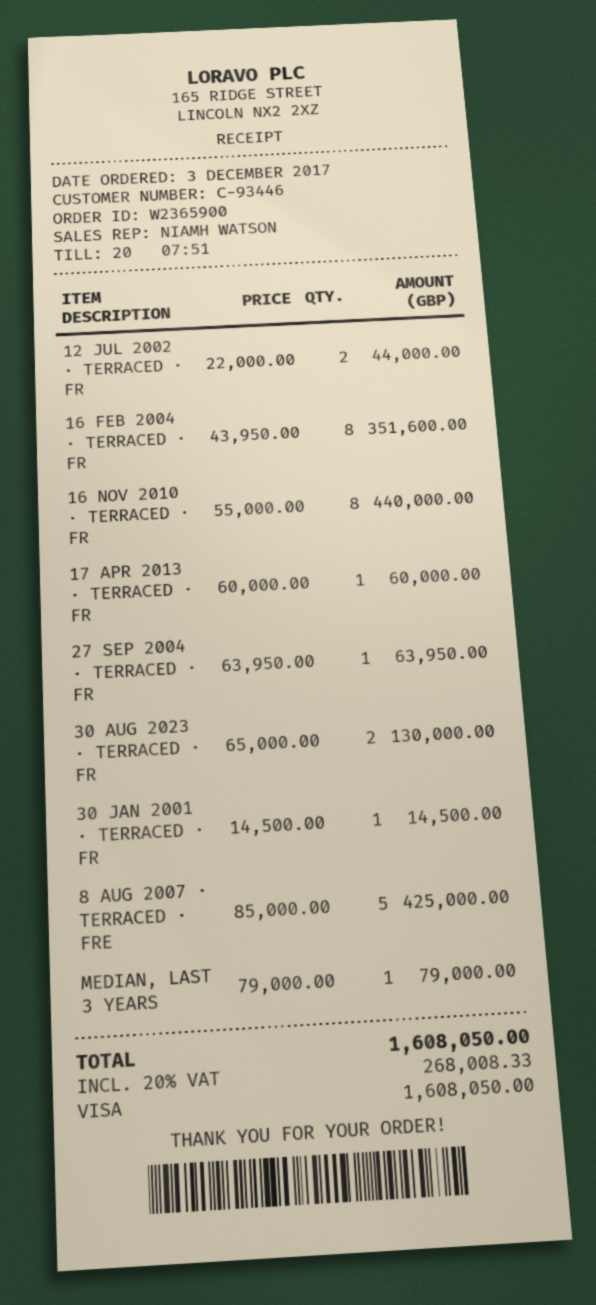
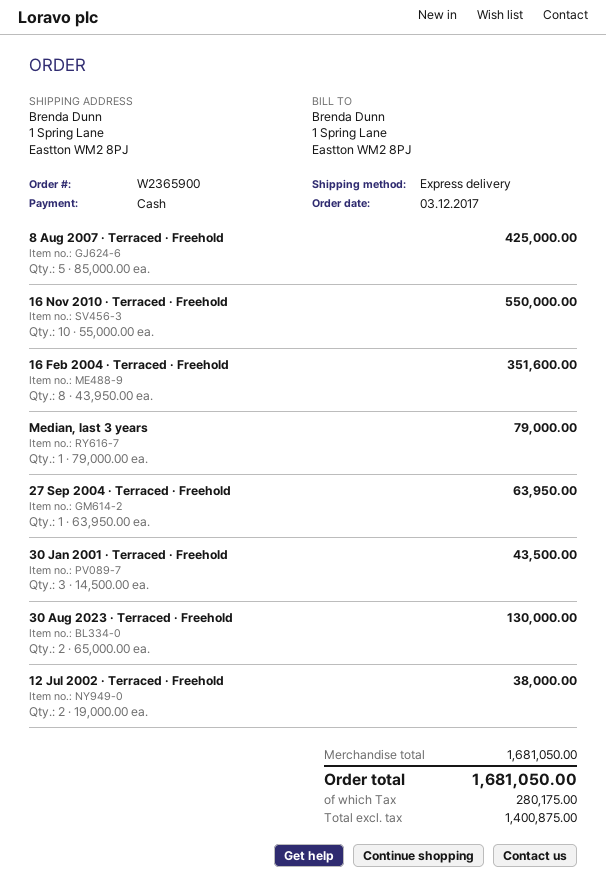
payment method: Visa -> cash
12 JUL 2002 · TERRACED · FR: 2 x 22000.00 = 44000.00 -> 2 x 19000.00 = 38000.00
16 NOV 2010 · TERRACED · FR: 8 x 55000.00 = 440000.00 -> 10 x 55000.00 = 550000.00
17 APR 2013 · TERRACED · FR: 1 x 60000.00 = 60000.00 -> none
30 JAN 2001 · TERRACED · FR: 1 x 14500.00 = 14500.00 -> 3 x 14500.00 = 43500.00
tax: 268008.33 -> 280175.00
total: 1608050.00 -> 1681050.00

